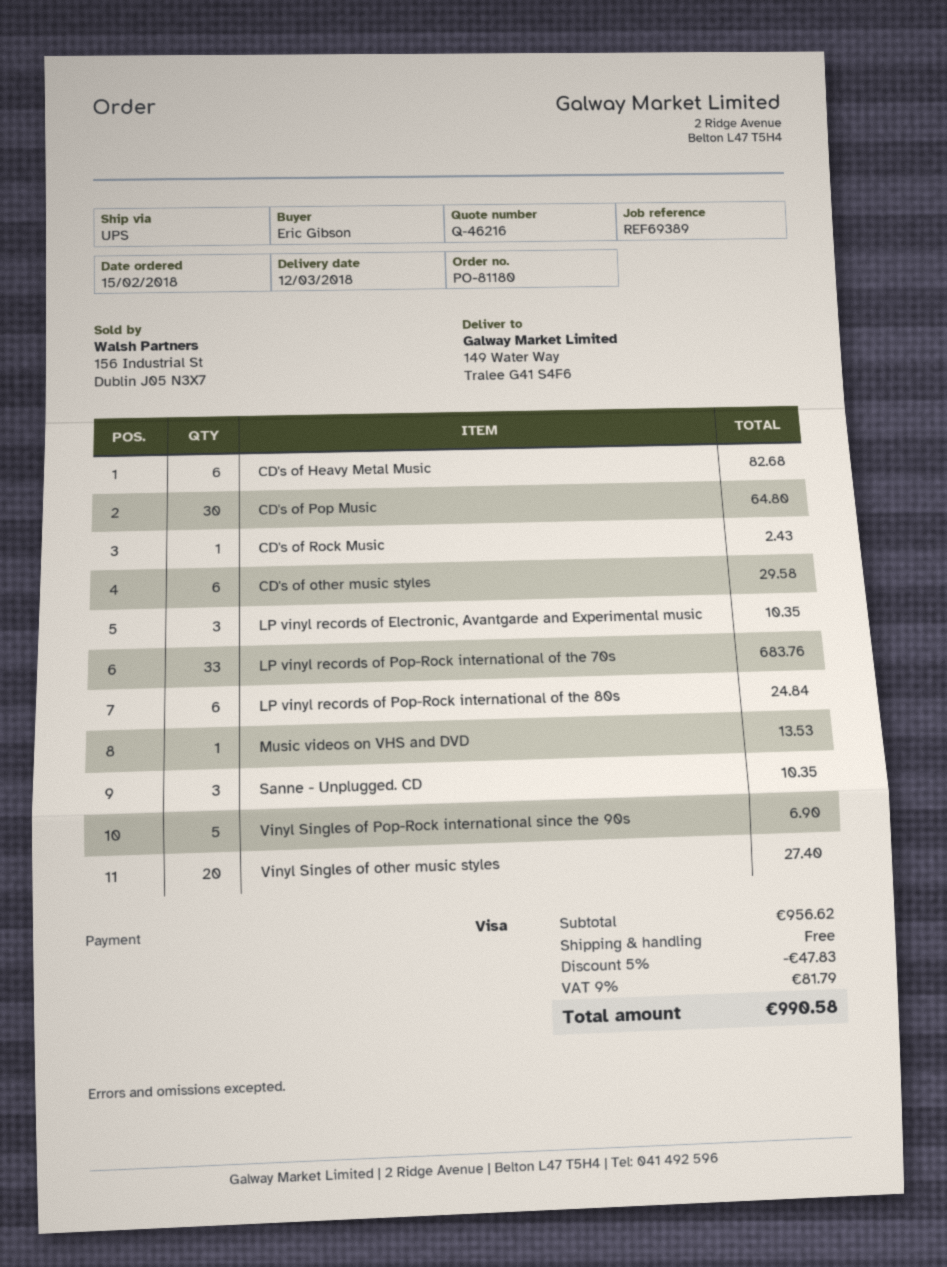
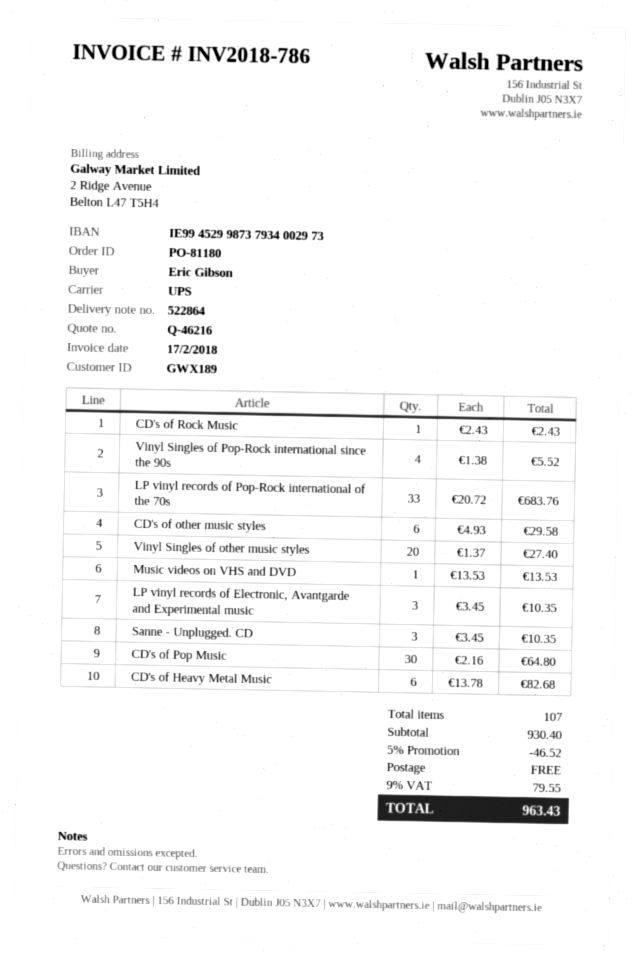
LP vinyl records of Pop-Rock international of the 80s: 6 for 24.84 -> none
Vinyl Singles of Pop-Rock international since the 90s: 5 for 6.90 -> 4 for 5.52
subtotal: 956.62 -> 930.40
discount: 5% = 47.83 -> 5% = 46.52
tax: 9% = 81.79 -> 9% = 79.55
total: 990.58 -> 963.43

